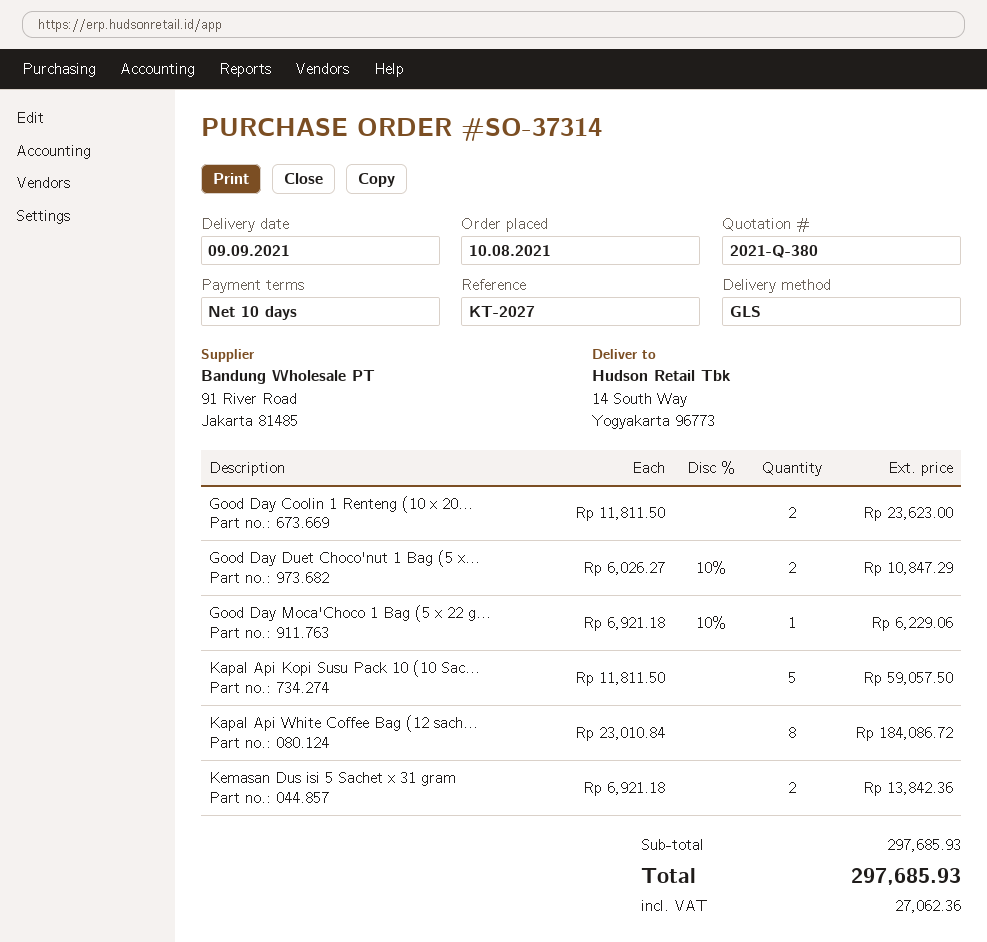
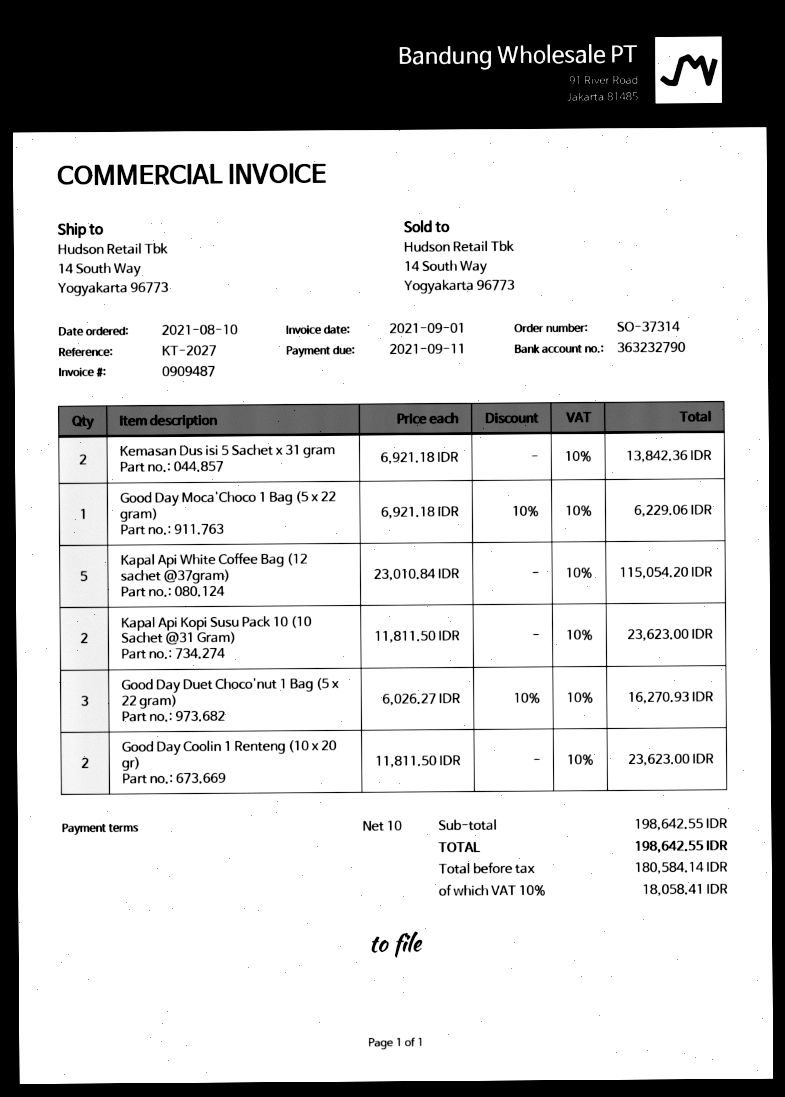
Good Day Duet Choco'nut 1 Bag (5 x...: 2 x 6026.27 - 10% = 10847.29 -> 3 x 6026.27 - 10% = 16270.93
Kapal Api Kopi Susu Pack 10 (10 Sac...: 5 x 11811.50 = 59057.50 -> 2 x 11811.50 = 23623.00
Kapal Api White Coffee Bag (12 sach...: 8 x 23010.84 = 184086.72 -> 5 x 23010.84 = 115054.20
subtotal: 297685.93 -> 198642.55
tax: 27062.36 -> 18058.41
total: 297685.93 -> 198642.55

